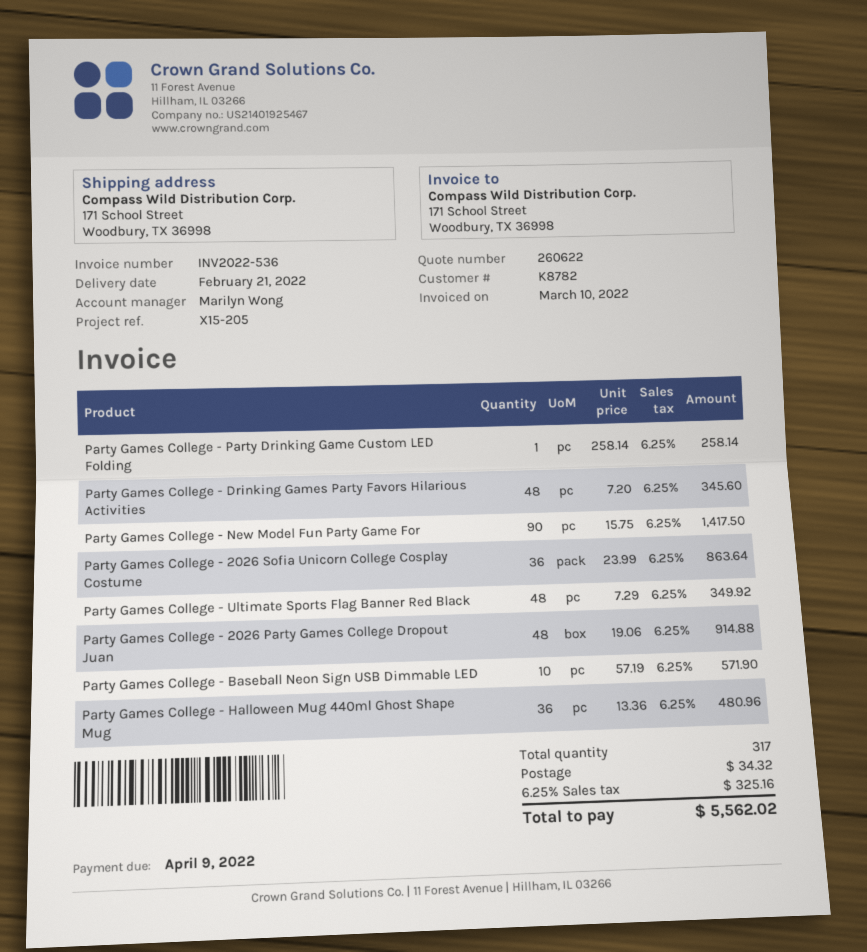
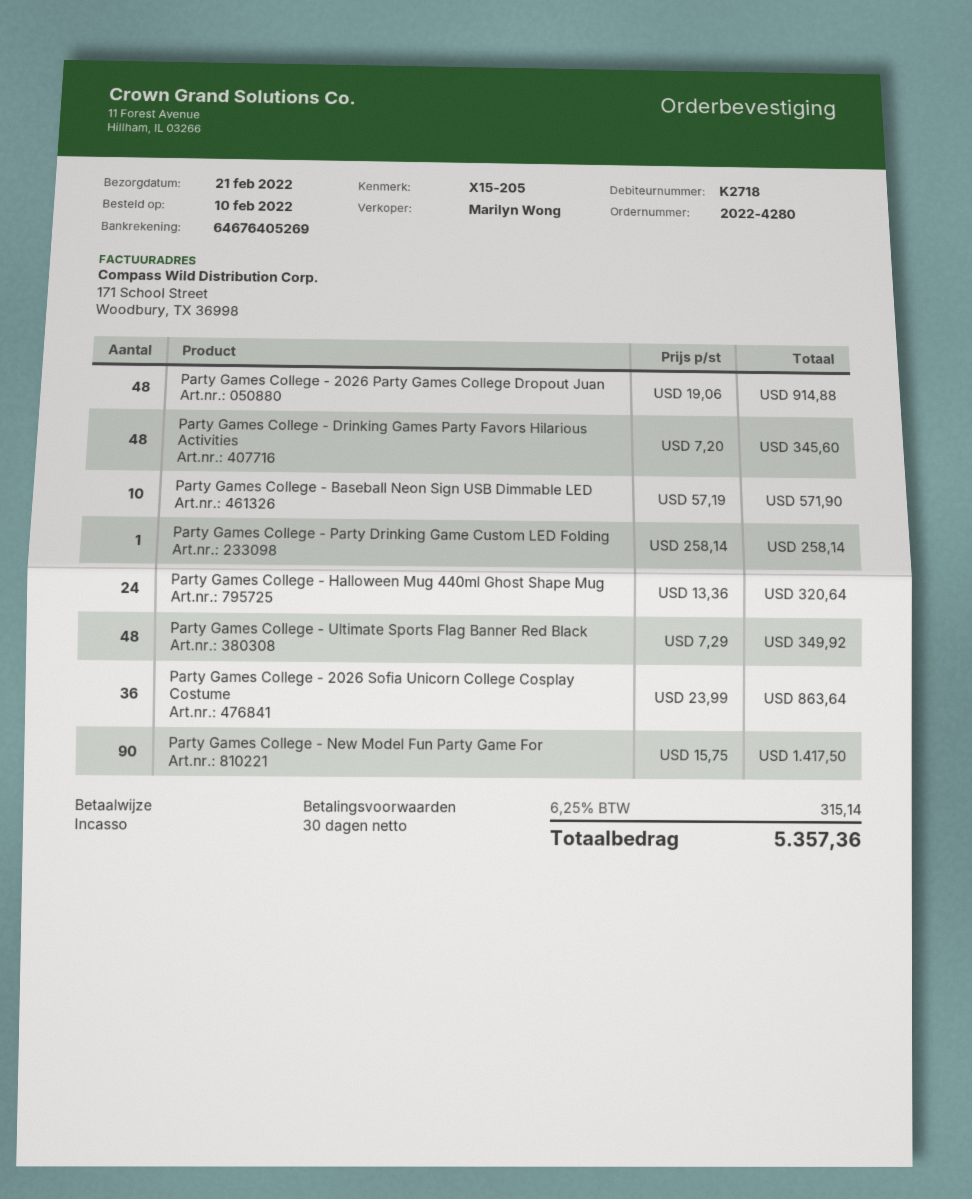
customer number: K8782 -> K2718
Party Games College - Halloween Mug 440ml Ghost Shape Mug: 36 x 13.36 = 480.96 -> 24 x 13.36 = 320.64
shipping: 34.32 -> none
tax: 6.25% = 325.16 -> 6.25% = 315.14
total: 5562.02 -> 5357.36

